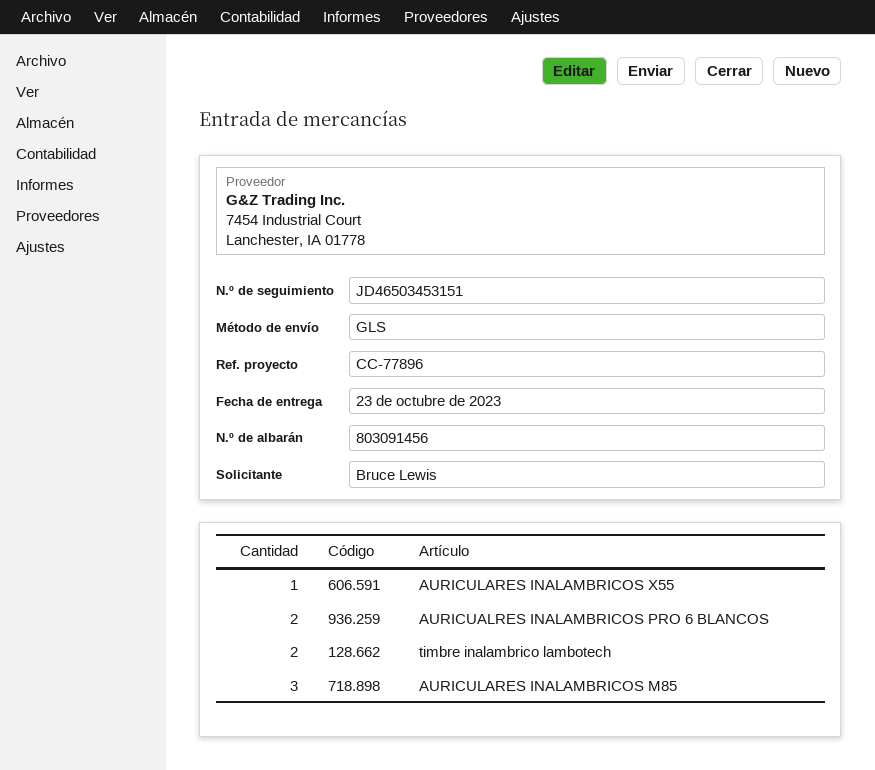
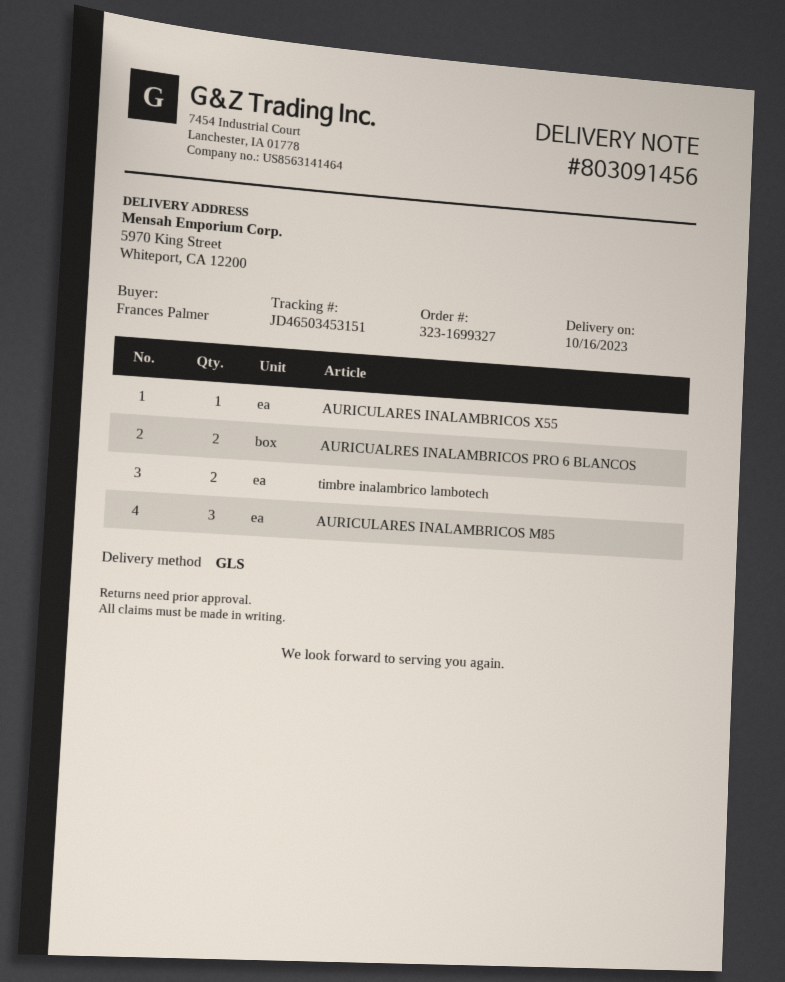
delivery date: 2023-10-23 -> 2023-10-16
ordered by: Bruce Lewis -> Frances Palmer

